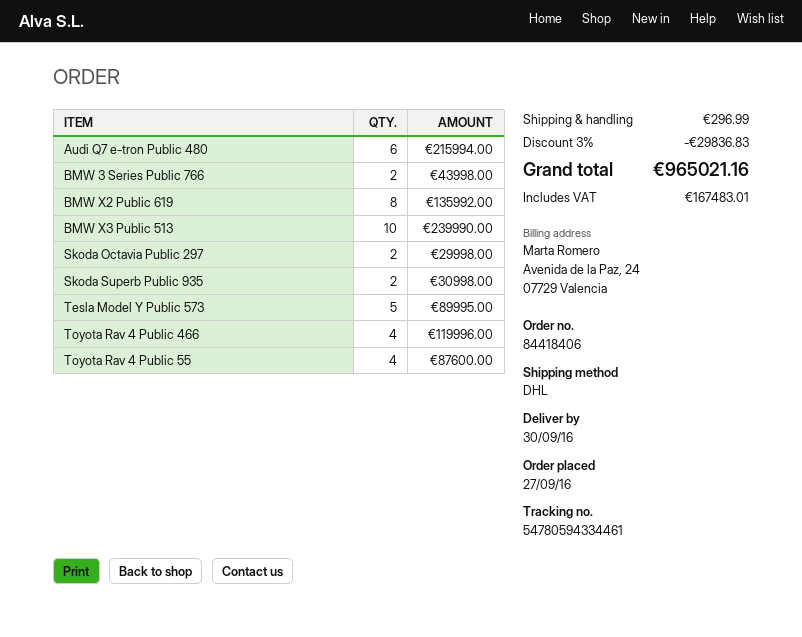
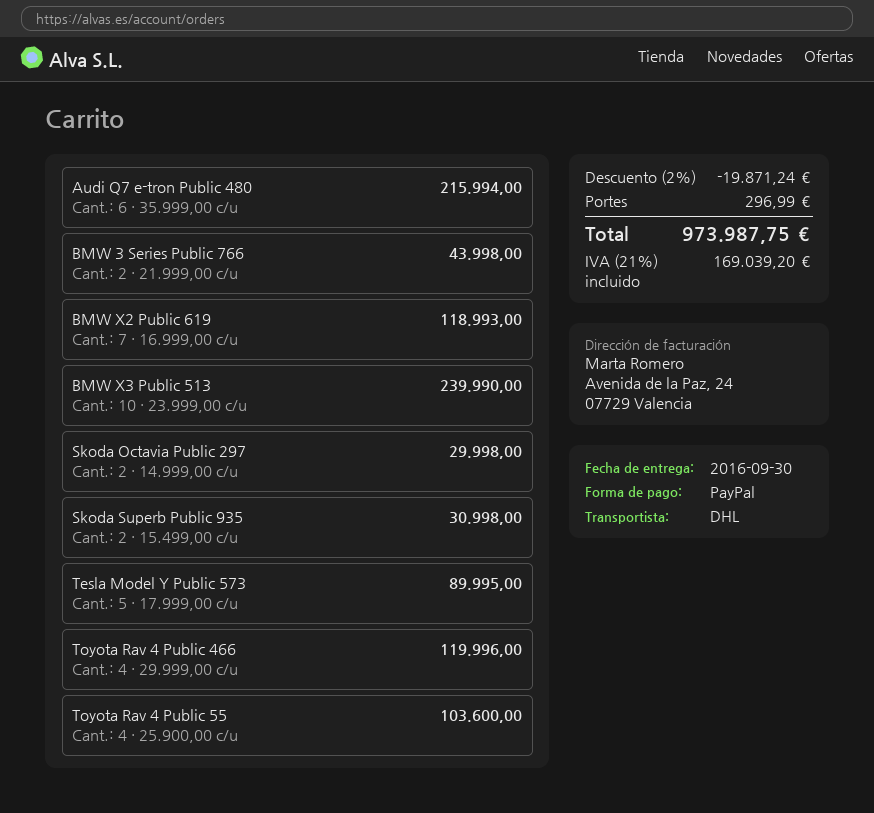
BMW X2 Public 619: 8 for 135992.00 -> 7 for 118993.00
Toyota Rav 4 Public 55: 4 for 87600.00 -> 4 for 103600.00
discount: 3% = 29836.83 -> 2% = 19871.24
tax: 167483.01 -> 169039.20
total: 965021.16 -> 973987.75

